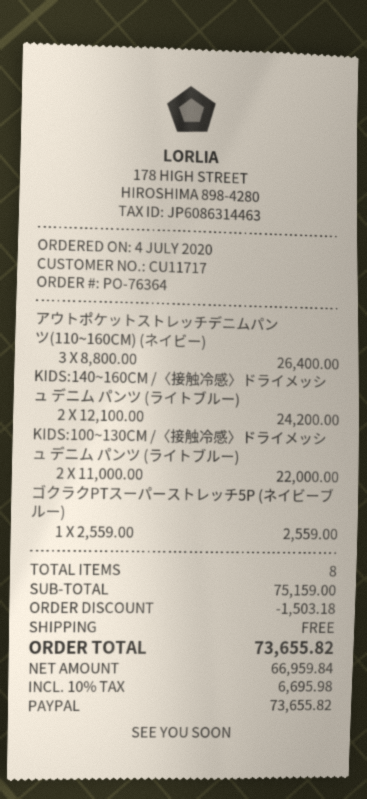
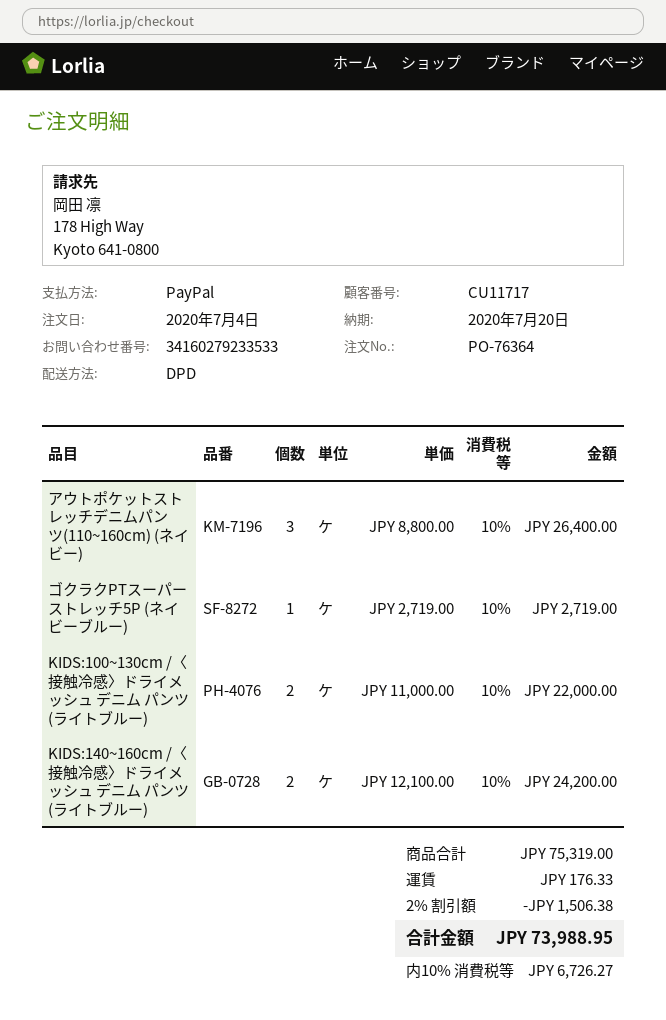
ゴクラクPTスーパーストレッチ5P (ネイビーブルー): 1 x 2559.00 = 2559.00 -> 1 x 2719.00 = 2719.00
subtotal: 75159.00 -> 75319.00
discount: 1503.18 -> 1506.38
shipping: 0.00 -> 176.33
tax: 10% = 6695.98 -> 10% = 6726.27
total: 73655.82 -> 73988.95

